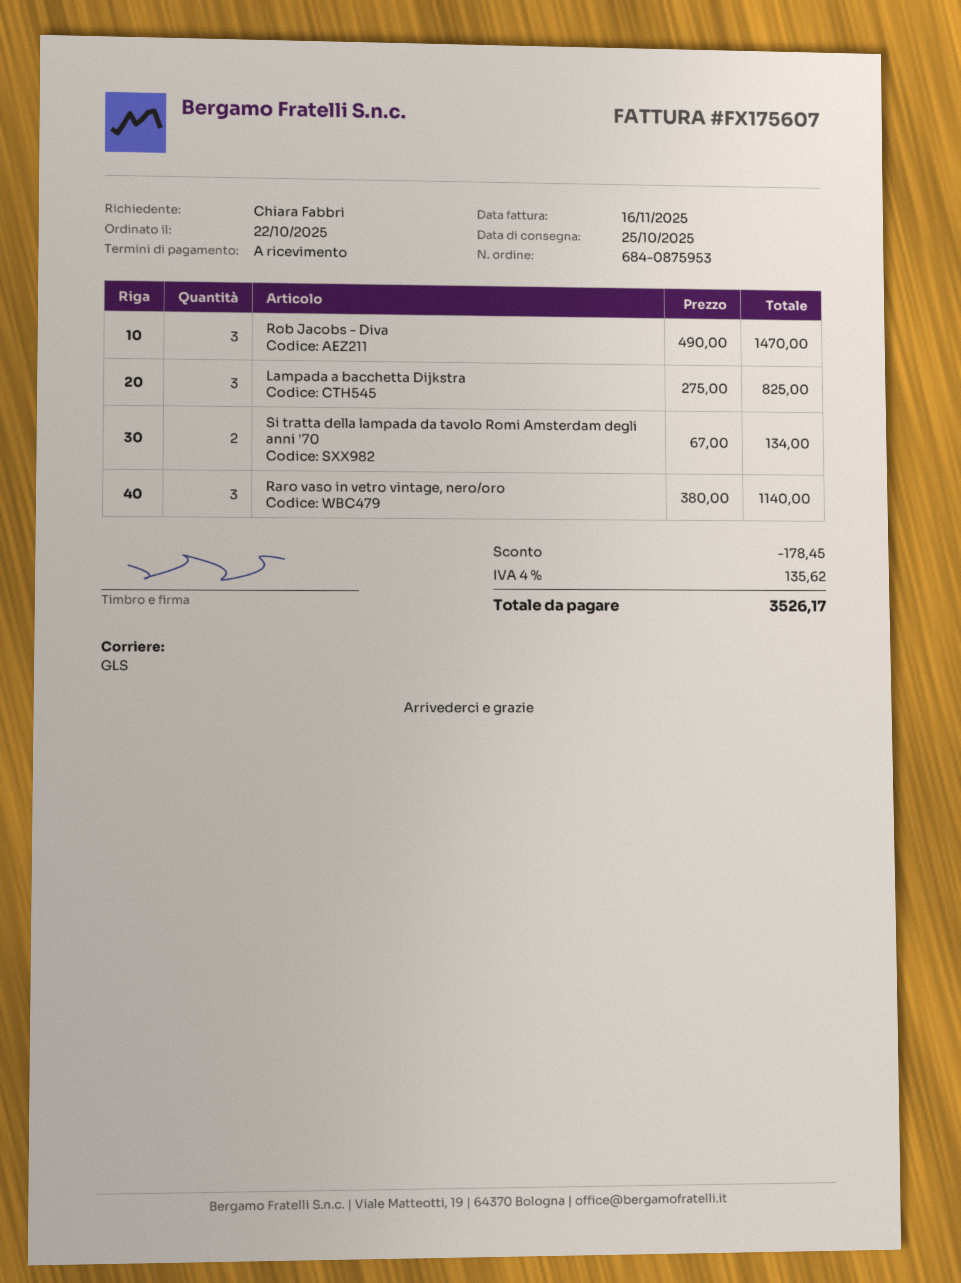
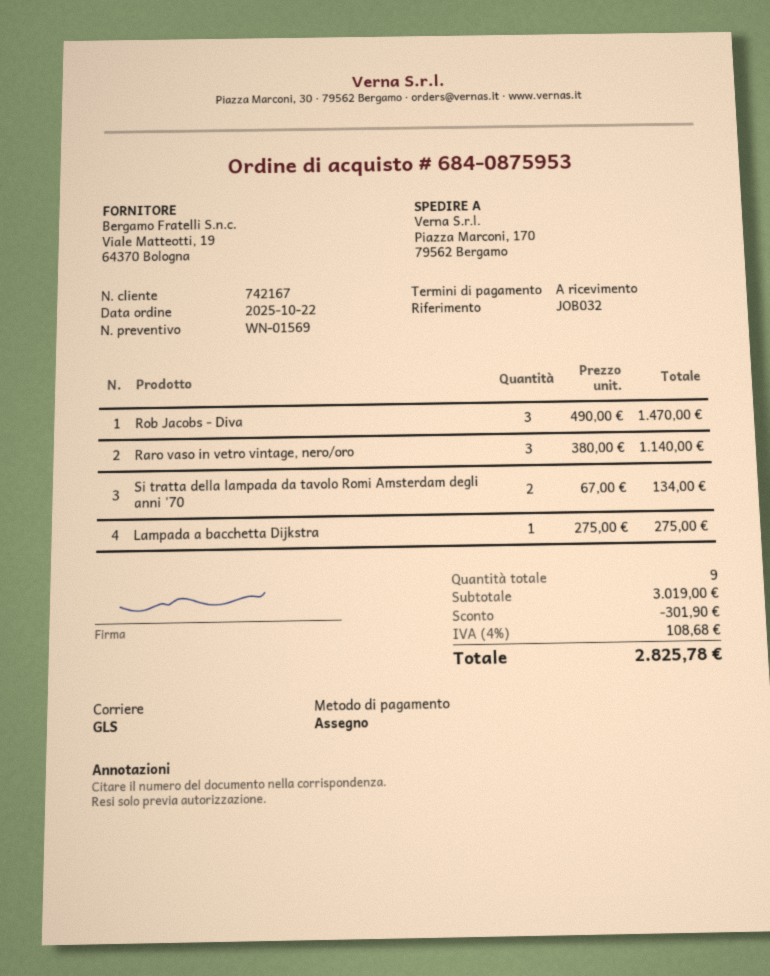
Lampada a bacchetta Dijkstra: 3 x 275.00 = 825.00 -> 1 x 275.00 = 275.00
discount: 178.45 -> 301.90
tax: 4% = 135.62 -> 4% = 108.68
total: 3526.17 -> 2825.78

